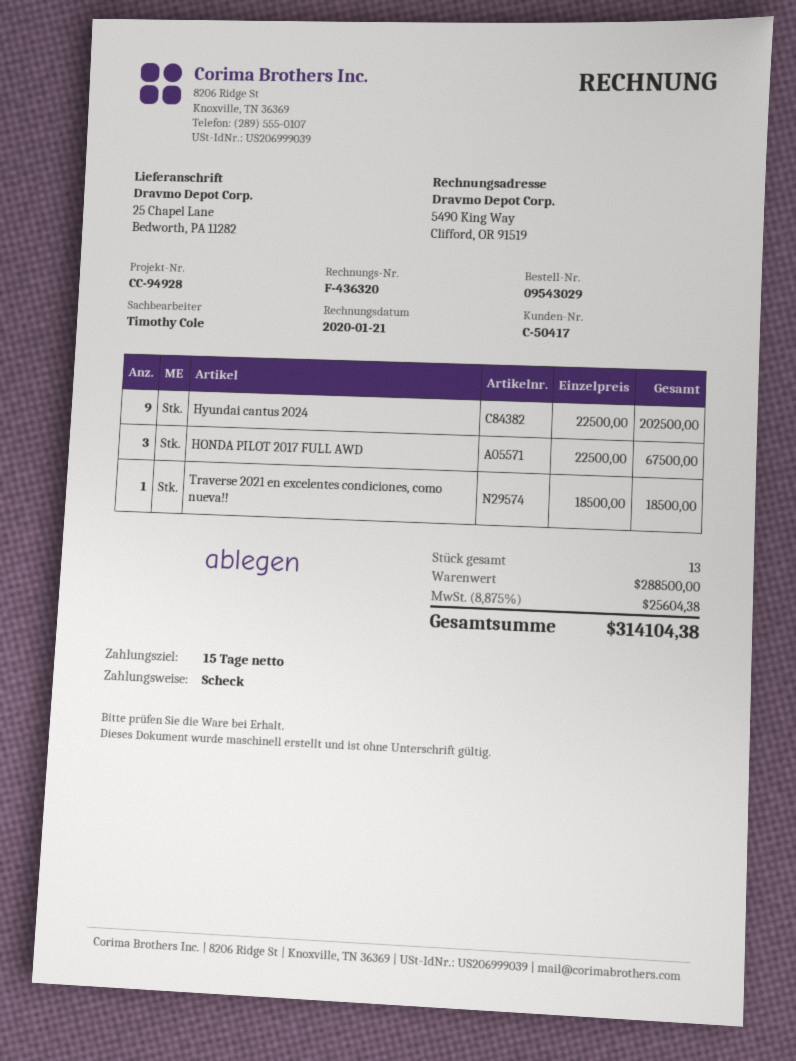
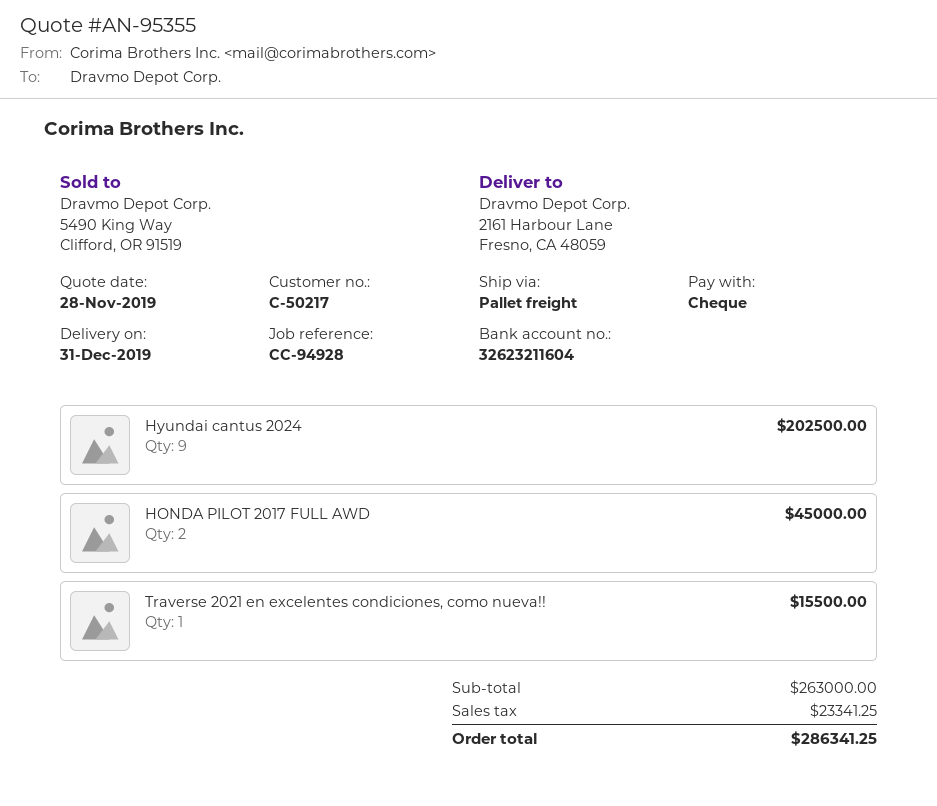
customer number: C-50417 -> C-50217
ship to: 25 Chapel Lane, Bedworth, PA 11282 -> 2161 Harbour Lane, Fresno, CA 48059
HONDA PILOT 2017 FULL AWD: 3 for 67500.00 -> 2 for 45000.00
Traverse 2021 en excelentes condiciones, como nueva!!: 1 for 18500.00 -> 1 for 15500.00
subtotal: 288500.00 -> 263000.00
tax: 25604.38 -> 23341.25
total: 314104.38 -> 286341.25

